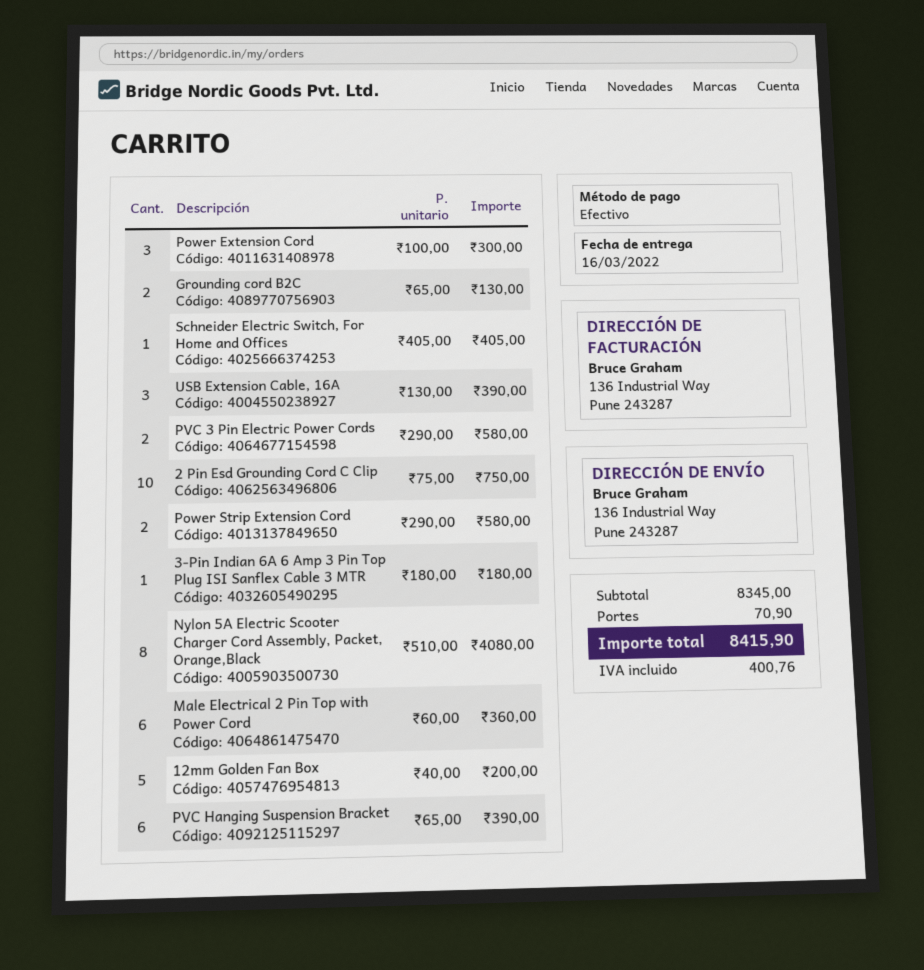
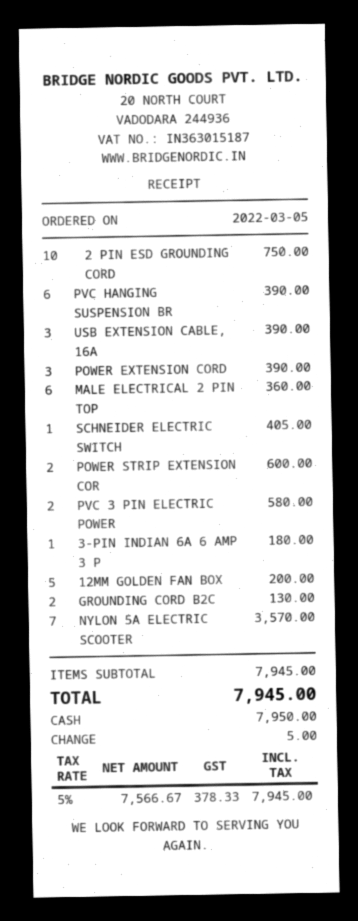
Power Extension Cord: 3 for 300.00 -> 3 for 390.00
Power Strip Extension Cord: 2 for 580.00 -> 2 for 600.00
Nylon 5A Electric Scooter Charger Cord Assembly, Packet, Orange,Black: 8 for 4080.00 -> 7 for 3570.00
subtotal: 8345.00 -> 7945.00
shipping: 70.90 -> none
tax: 400.76 -> 378.33
total: 8415.90 -> 7945.00

